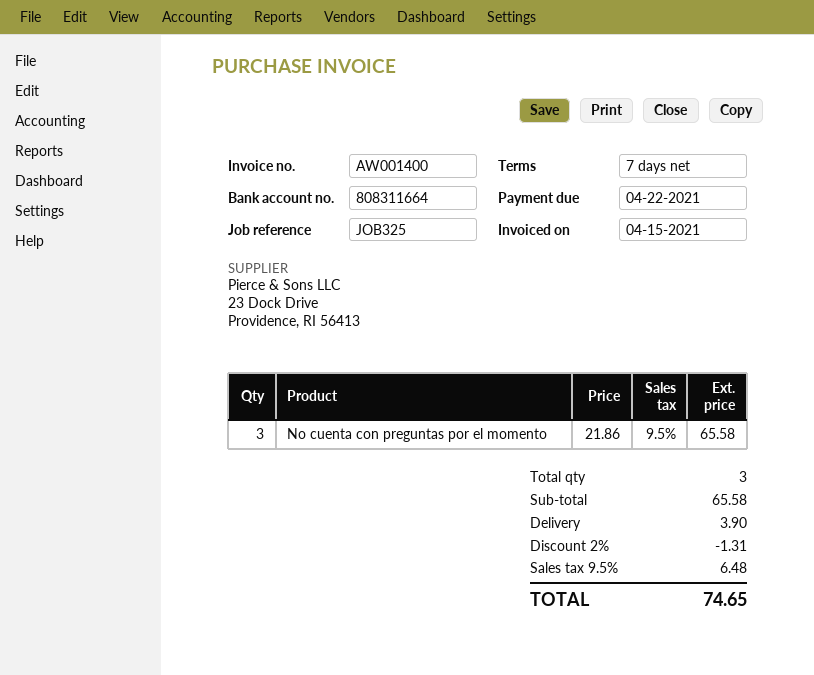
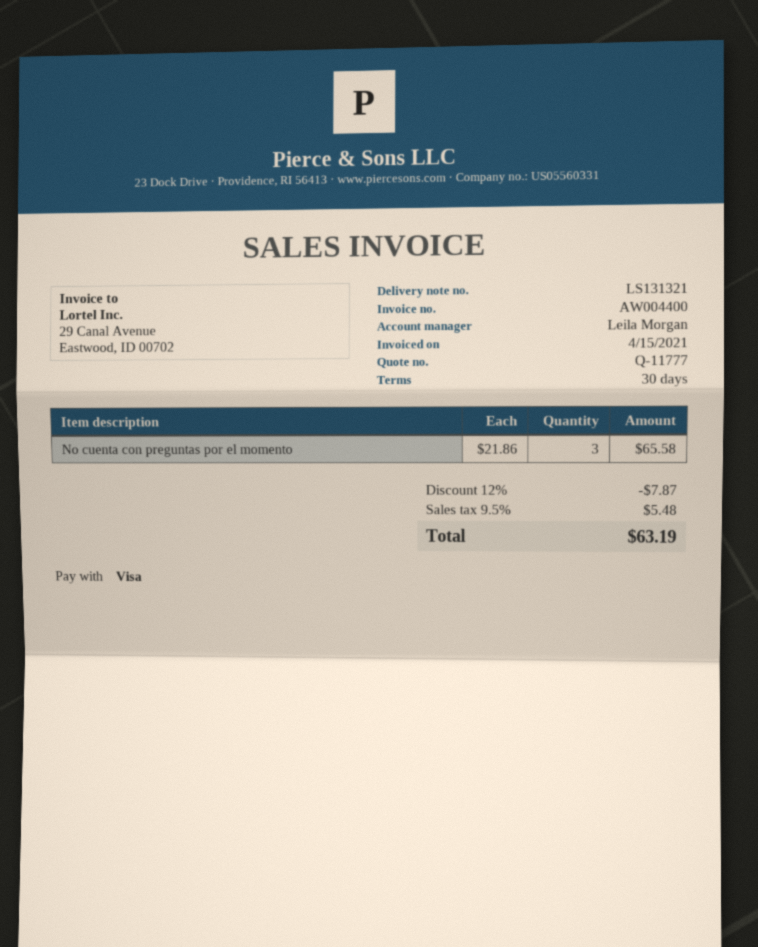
invoice number: AW001400 -> AW004400
payment terms: 7 days -> 30 days
discount: 2% = 1.31 -> 12% = 7.87
shipping: 3.90 -> none
tax: 9.5% = 6.48 -> 9.5% = 5.48
total: 74.65 -> 63.19

